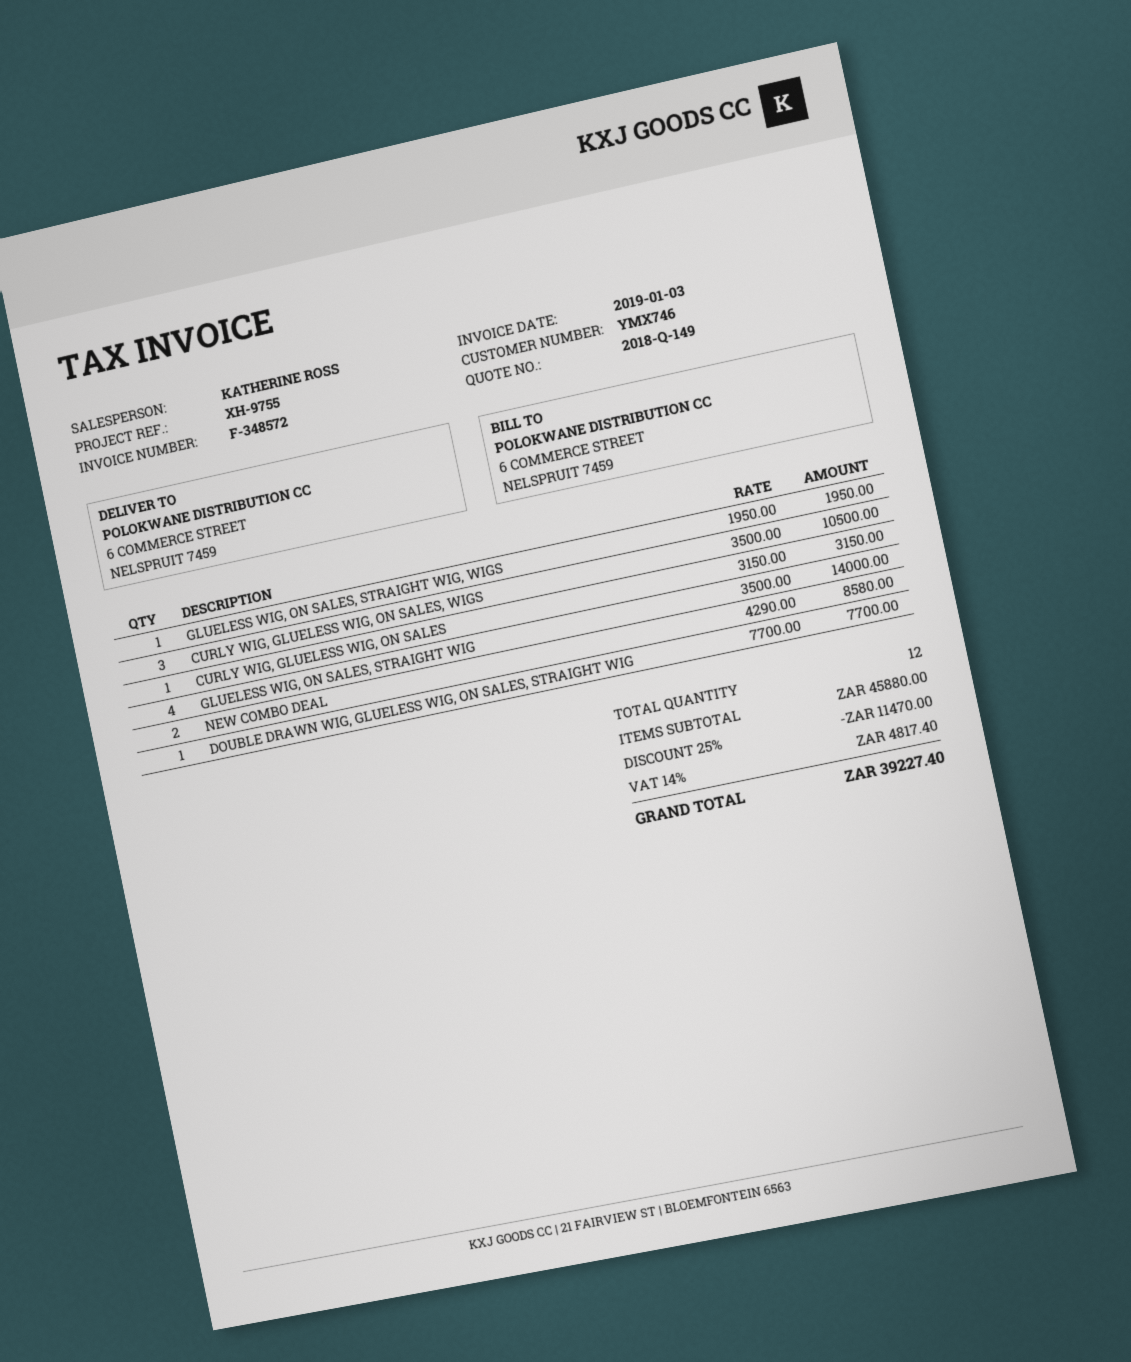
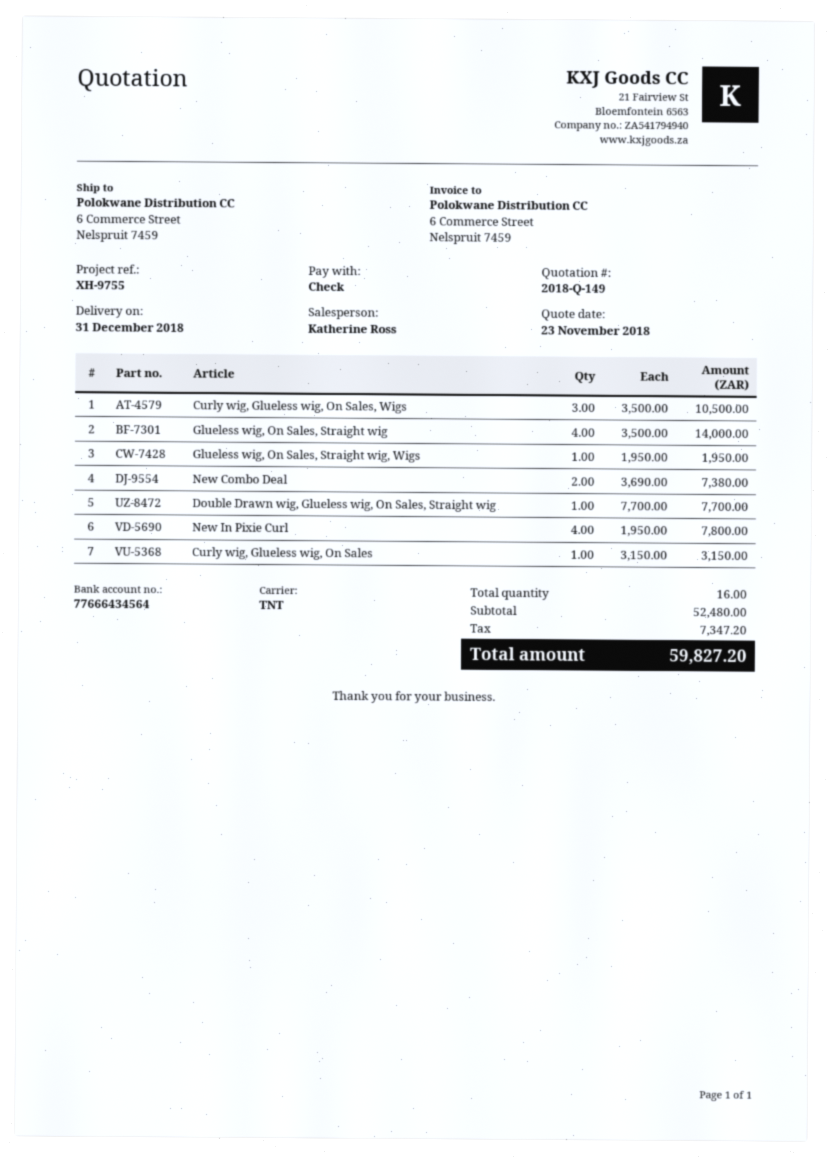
NEW COMBO DEAL: 2 x 4290.00 = 8580.00 -> 2 x 3690.00 = 7380.00
New In Pixie Curl: none -> 4 x 1950.00 = 7800.00
total quantity: 12 -> 16
subtotal: 45880.00 -> 52480.00
discount: 25% = 11470.00 -> none
tax: 4817.40 -> 7347.20
total: 39227.40 -> 59827.20

